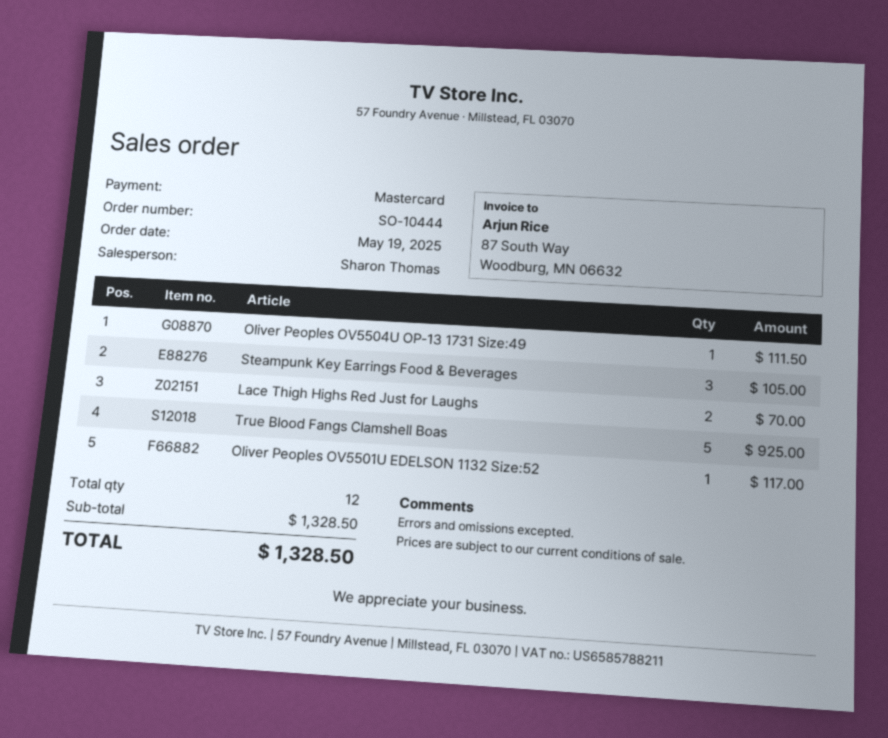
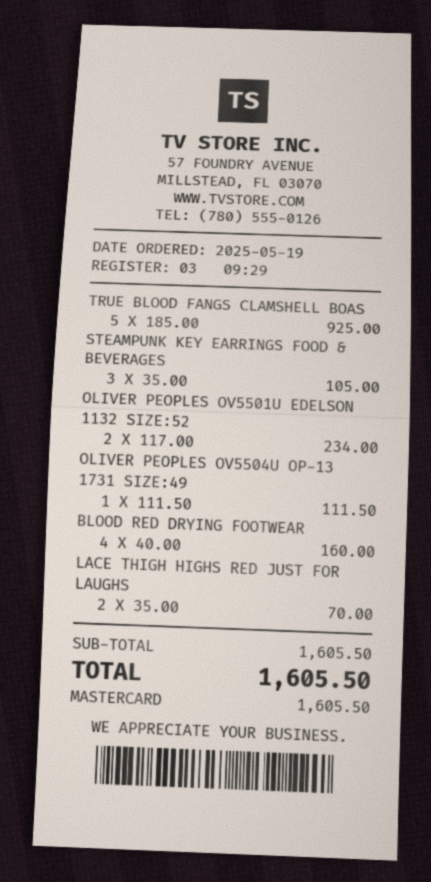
Oliver Peoples OV5501U EDELSON 1132 Size:52: 1 for 117.00 -> 2 for 234.00
BLOOD RED DRYING FOOTWEAR: none -> 4 for 160.00
subtotal: 1328.50 -> 1605.50
total: 1328.50 -> 1605.50

